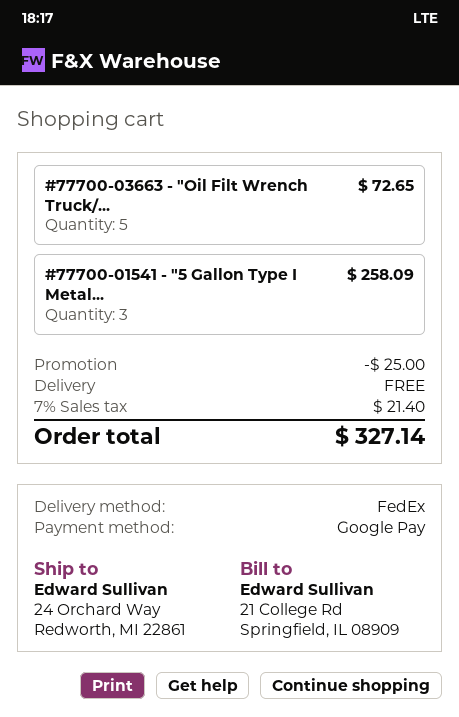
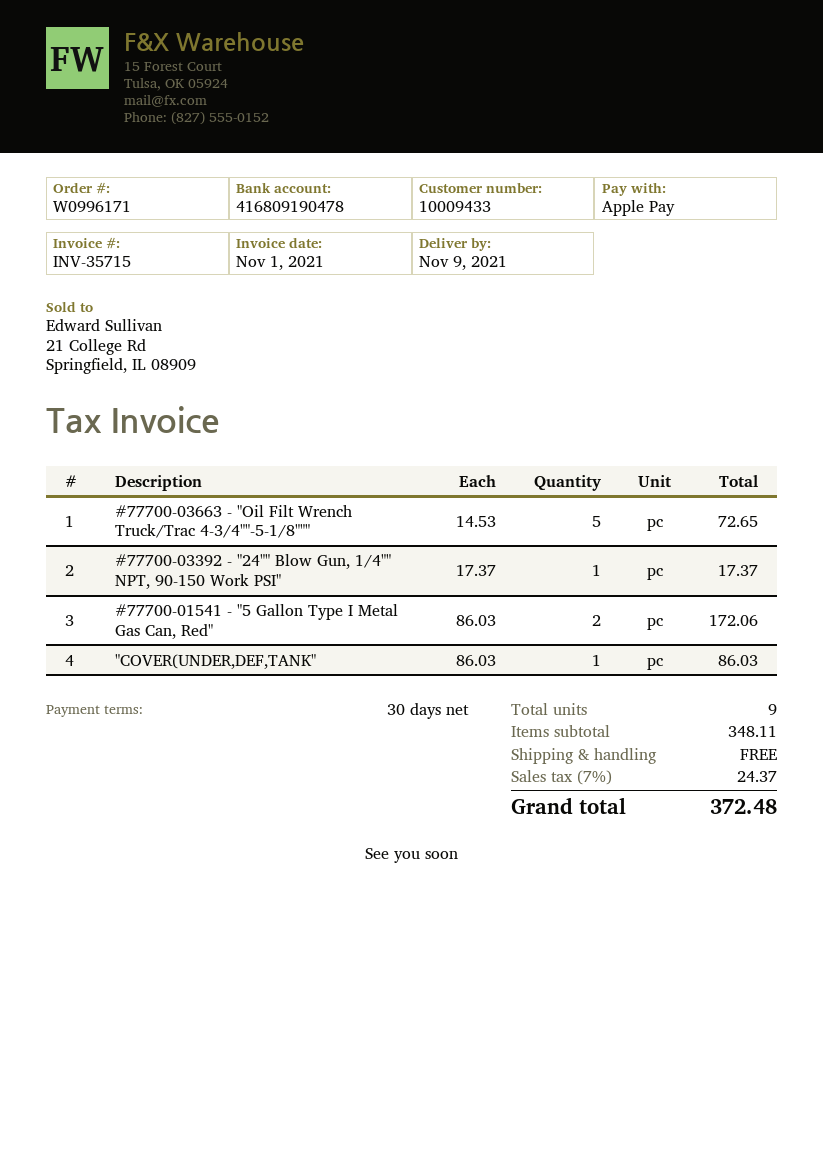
payment method: Google Pay -> Apple Pay
#77700-01541 - "5 Gallon Type I Metal...: 3 for 258.09 -> 2 for 172.06
#77700-03392 - "24"" Blow Gun, 1/4"" NPT, 90-150 Work PSI": none -> 1 for 17.37
"COVER(UNDER,DEF,TANK": none -> 1 for 86.03
discount: 25.00 -> none
tax: 7% = 21.40 -> 7% = 24.37
total: 327.14 -> 372.48

